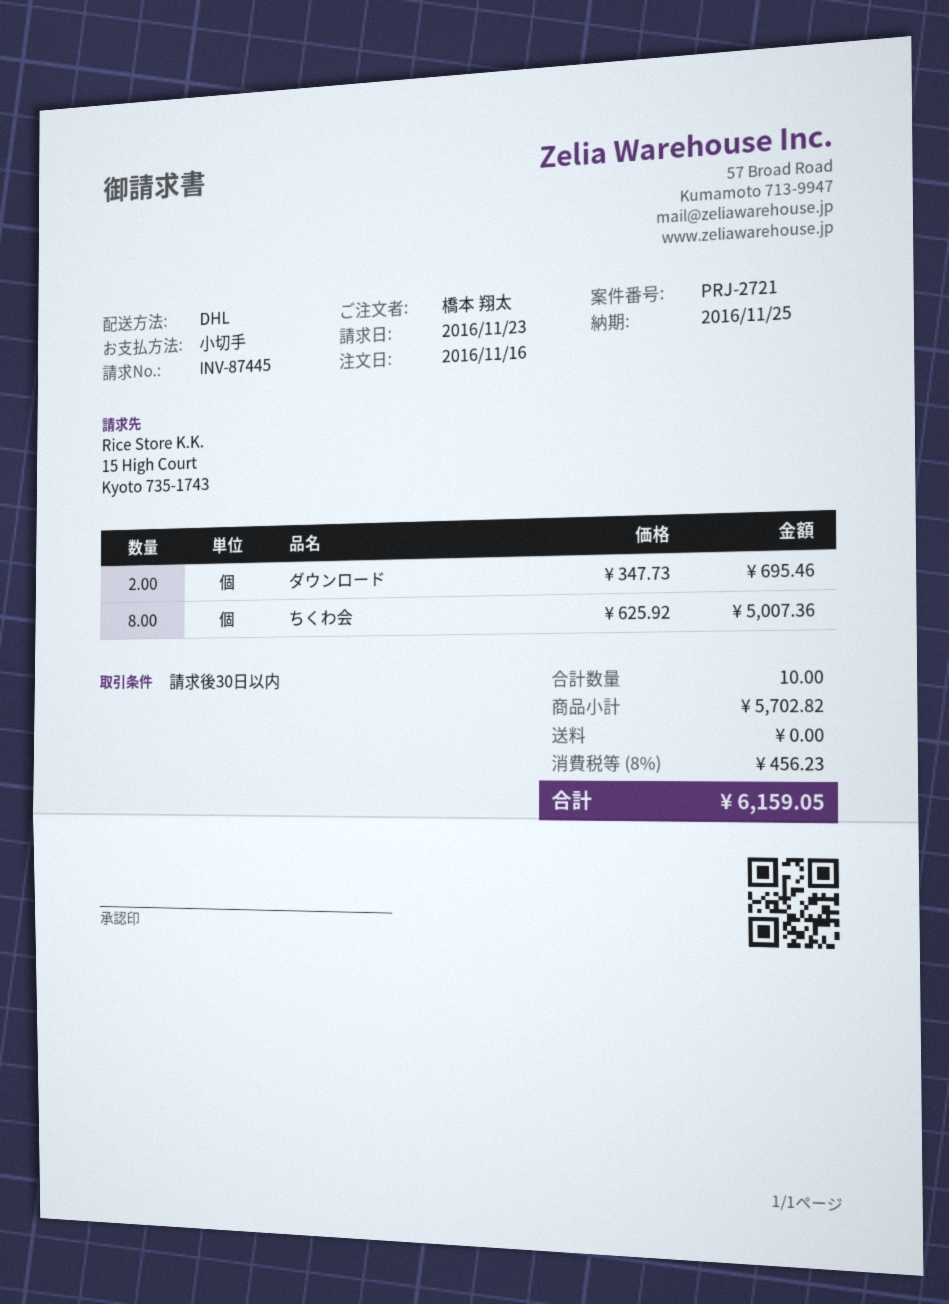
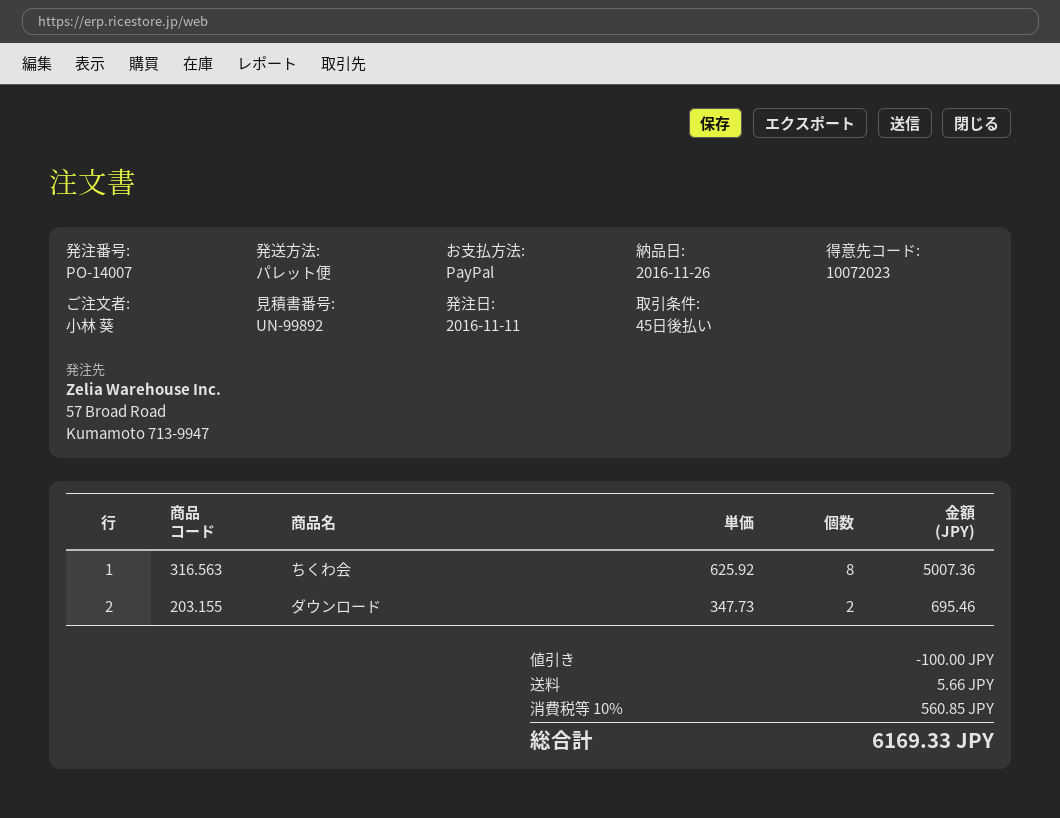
order date: 2016-11-16 -> 2016-11-11
delivery date: 2016-11-25 -> 2016-11-26
payment terms: 30 days -> 45 days
ordered by: 橋本 翔太 -> 小林 葵
payment method: cheque -> PayPal
shipping method: DHL -> pallet freight
discount: none -> 100.00
shipping: 0.00 -> 5.66
tax: 8% = 456.23 -> 10% = 560.85
total: 6159.05 -> 6169.33

